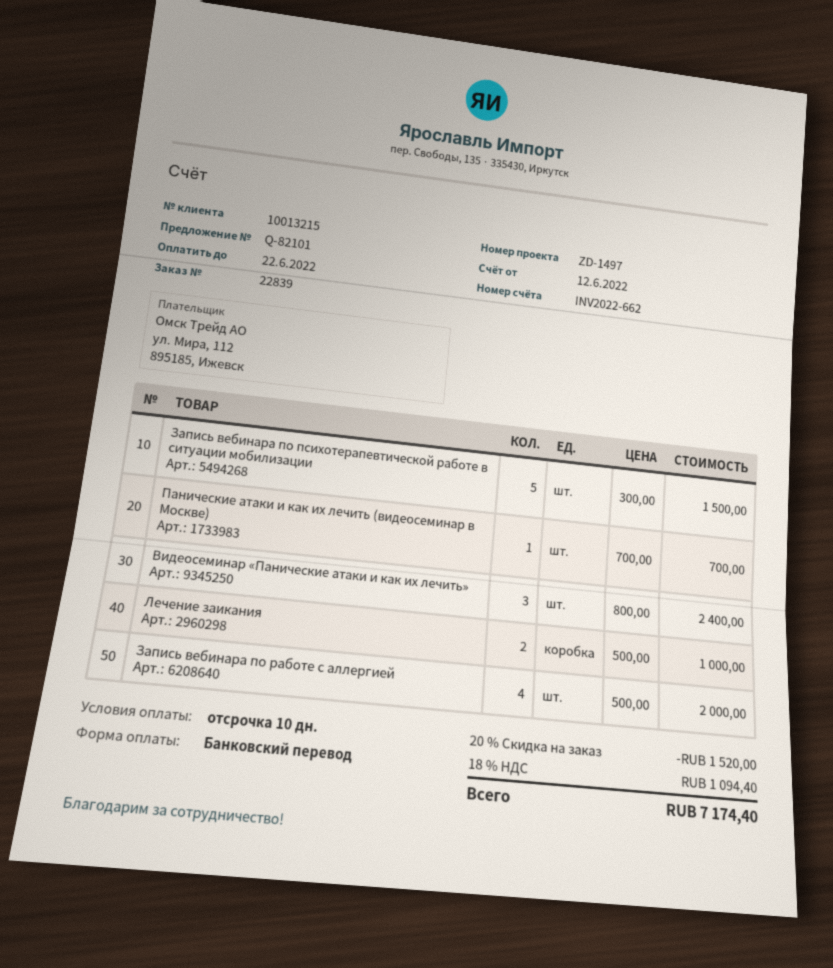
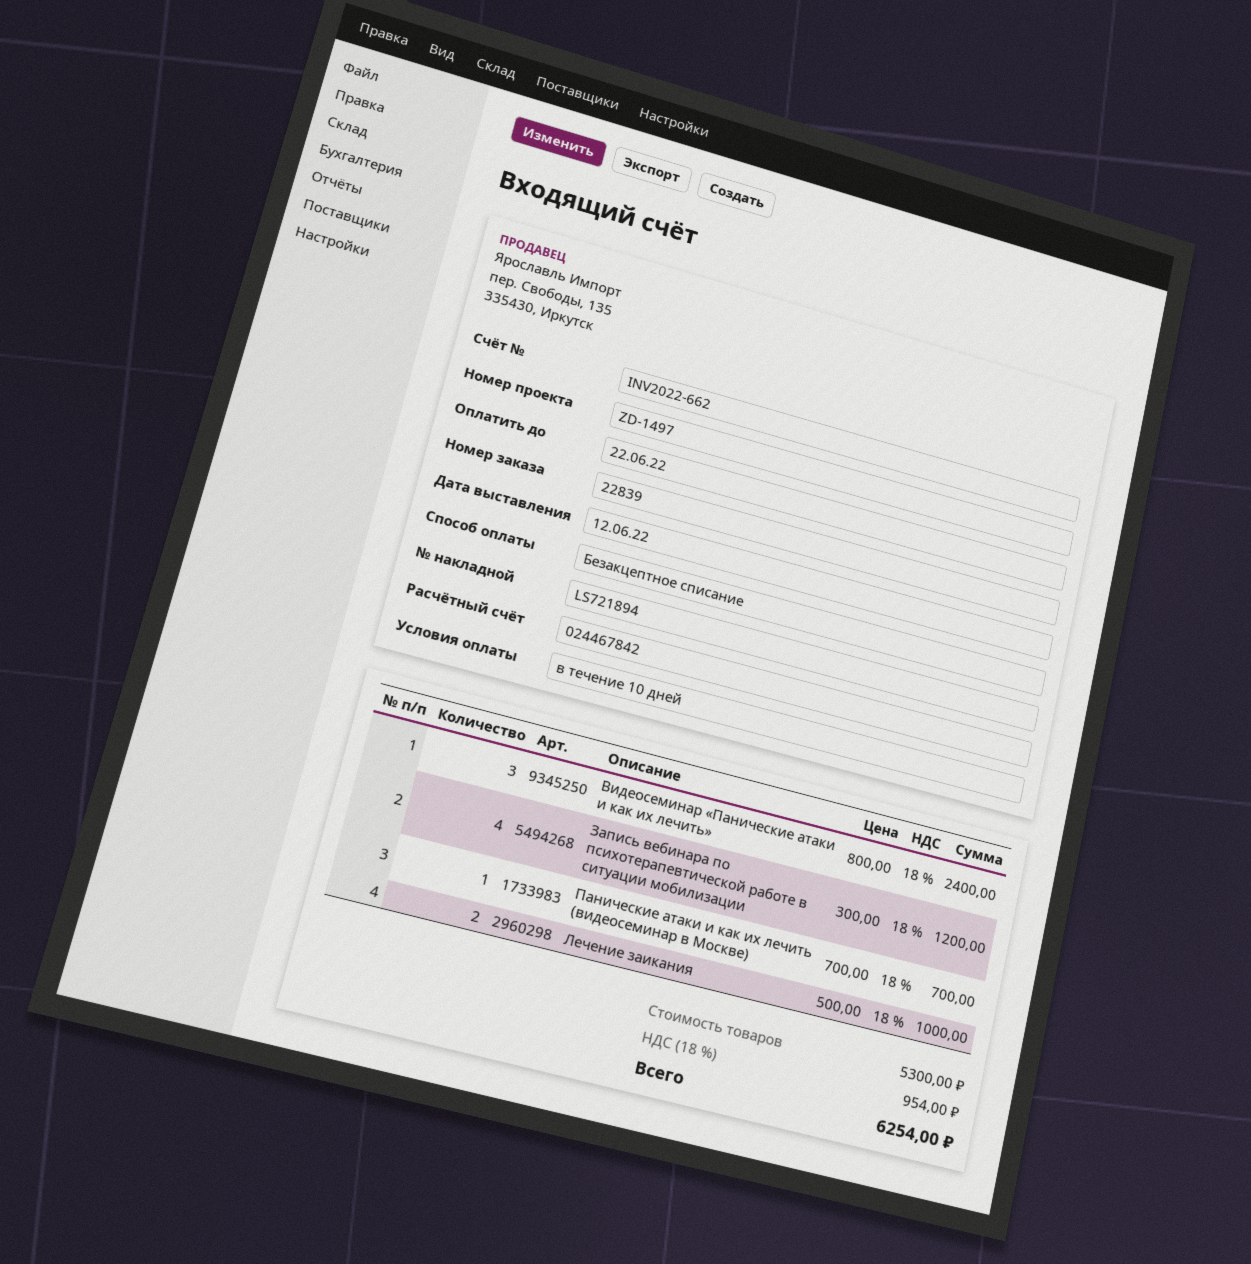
payment method: bank transfer -> direct debit
Запись вебинара по психотерапевтической работе в ситуации мобилизации: 5 x 300.00 = 1500.00 -> 4 x 300.00 = 1200.00
Запись вебинара по работе с аллергией: 4 x 500.00 = 2000.00 -> none
discount: 20% = 1520.00 -> none
tax: 18% = 1094.40 -> 18% = 954.00
total: 7174.40 -> 6254.00

